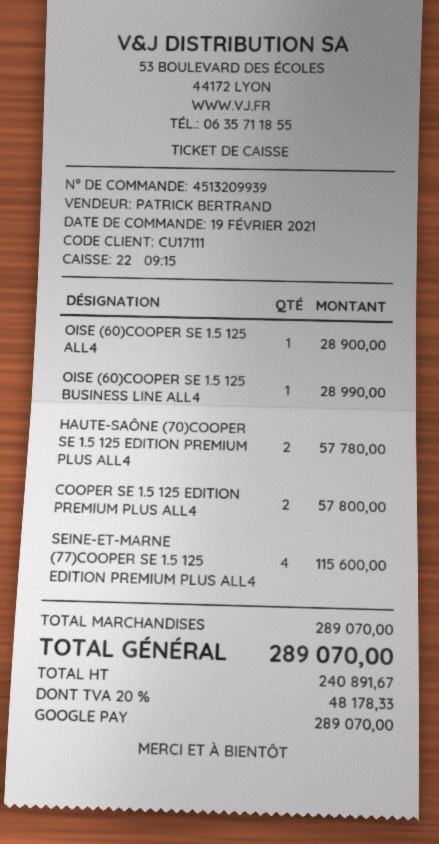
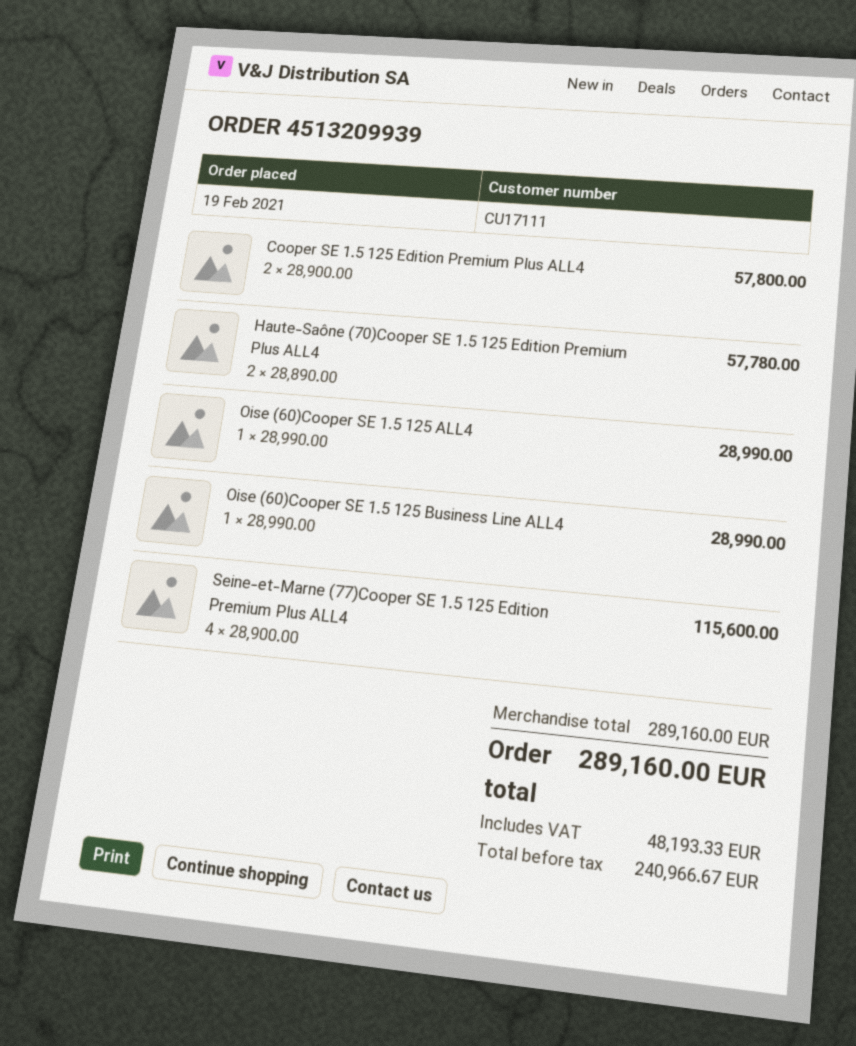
OISE (60)COOPER SE 1.5 125 ALL4: 1 for 28900.00 -> 1 for 28990.00
subtotal: 289070.00 -> 289160.00
net: 240891.67 -> 240966.67
tax: 48178.33 -> 48193.33
total: 289070.00 -> 289160.00

